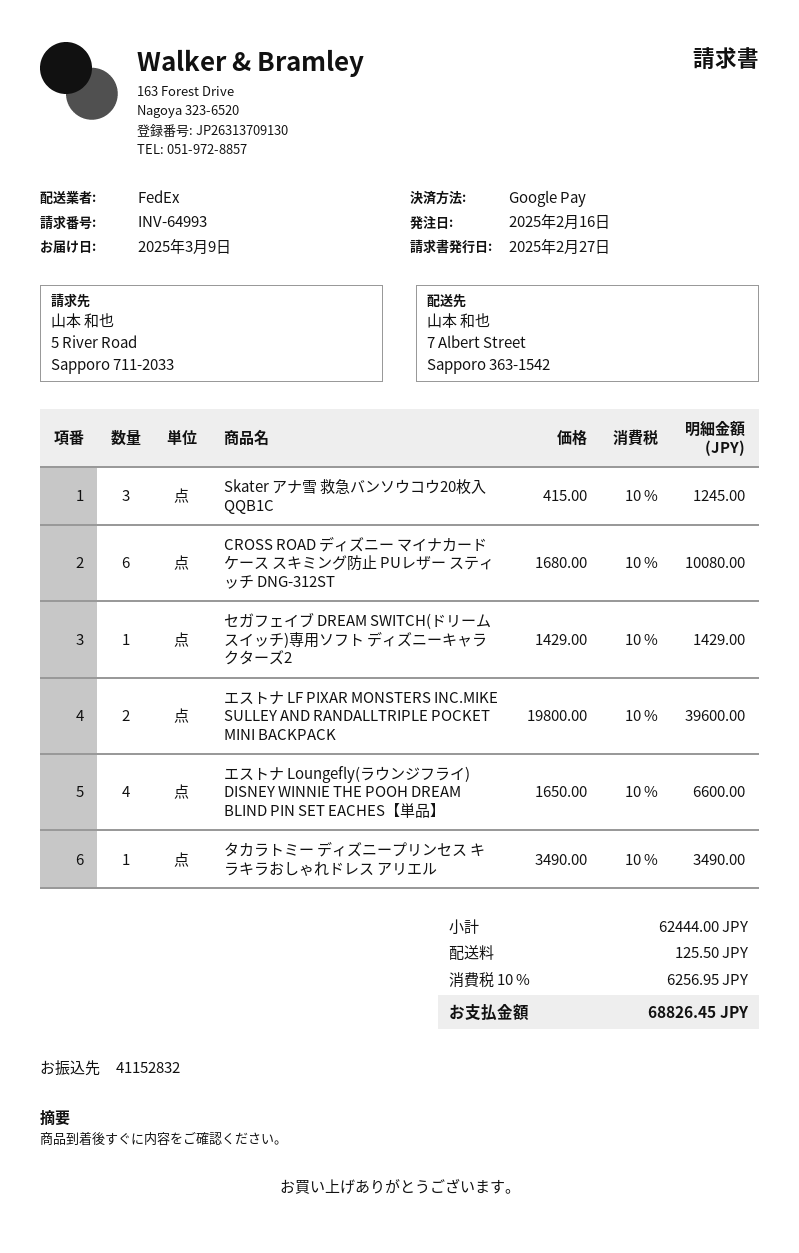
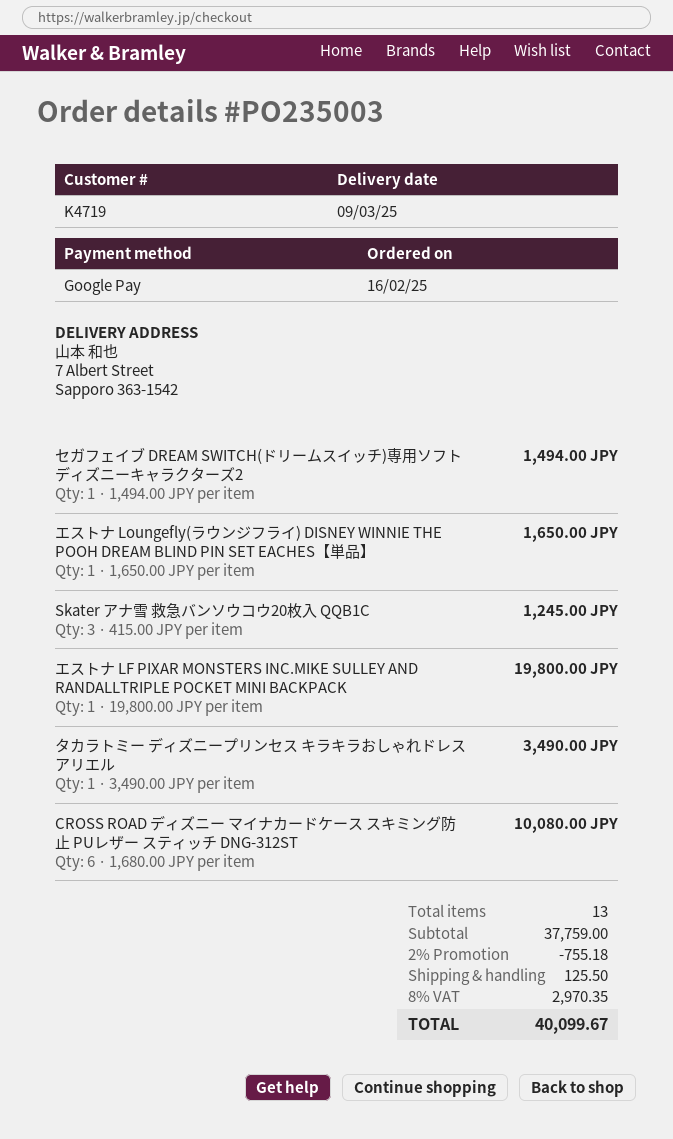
セガフェイブ DREAM SWITCH(ドリームスイッチ)専用ソフト ディズニーキャラクターズ2: 1 x 1429.00 = 1429.00 -> 1 x 1494.00 = 1494.00
エストナ LF PIXAR MONSTERS INC.MIKE SULLEY AND RANDALLTRIPLE POCKET MINI BACKPACK: 2 x 19800.00 = 39600.00 -> 1 x 19800.00 = 19800.00
エストナ Loungefly(ラウンジフライ) DISNEY WINNIE THE POOH DREAM BLIND PIN SET EACHES【単品】: 4 x 1650.00 = 6600.00 -> 1 x 1650.00 = 1650.00
subtotal: 62444.00 -> 37759.00
discount: none -> 2% = 755.18
tax: 10% = 6256.95 -> 8% = 2970.35
total: 68826.45 -> 40099.67

